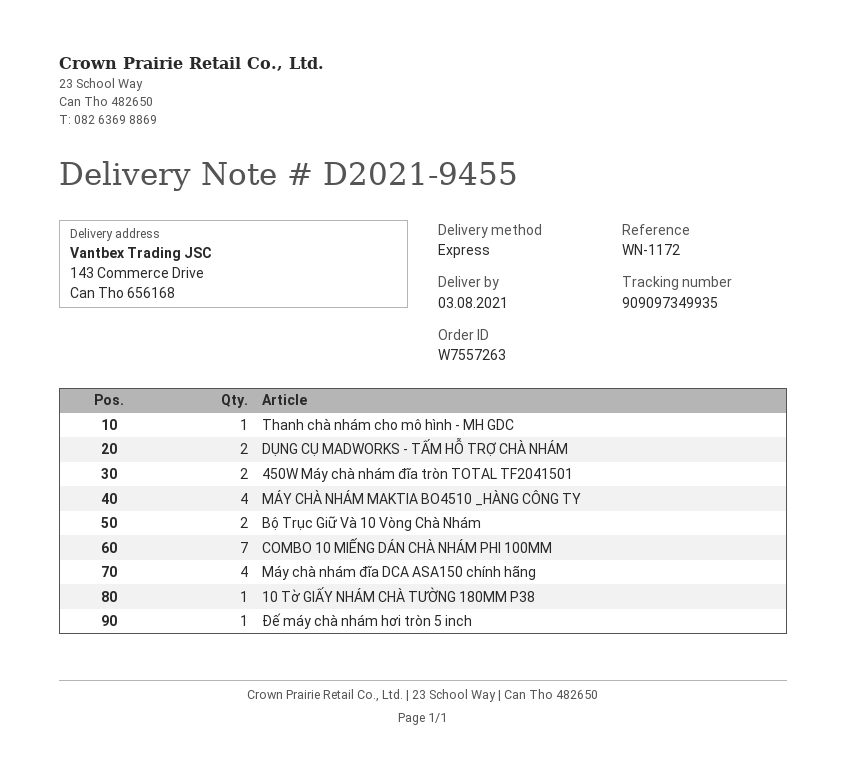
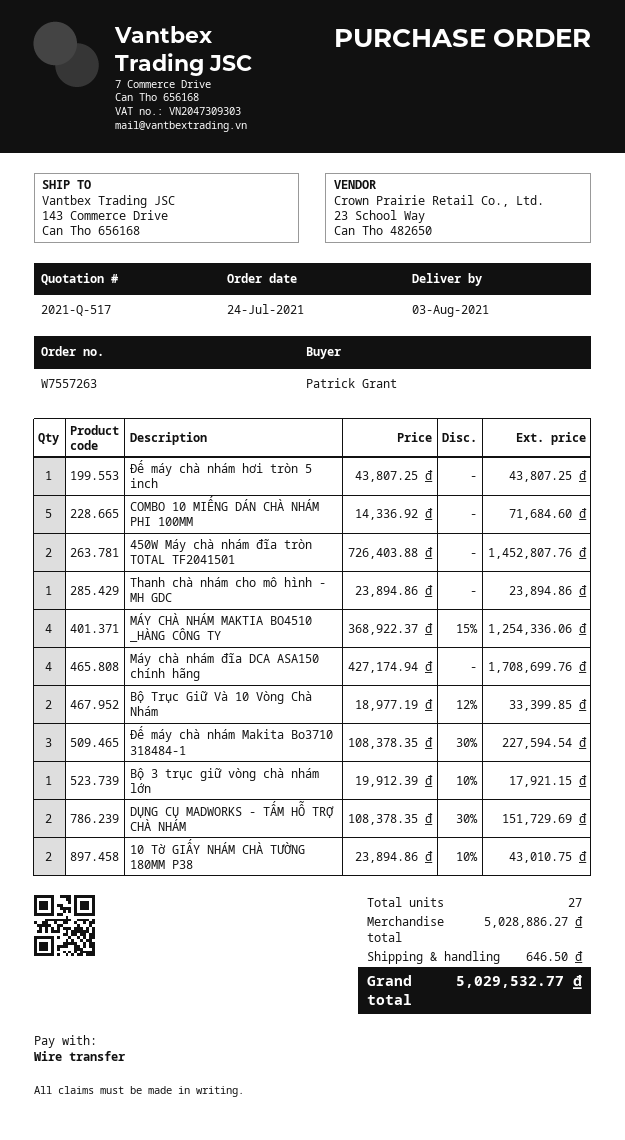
COMBO 10 MIẾNG DÁN CHÀ NHÁM PHI 100MM: 7 -> 5
10 Tờ GIẤY NHÁM CHÀ TƯỜNG 180MM P38: 1 -> 2
Đế máy chà nhám Makita Bo3710 318484-1: none -> 3
Bộ 3 trục giữ vòng chà nhám lớn: none -> 1

